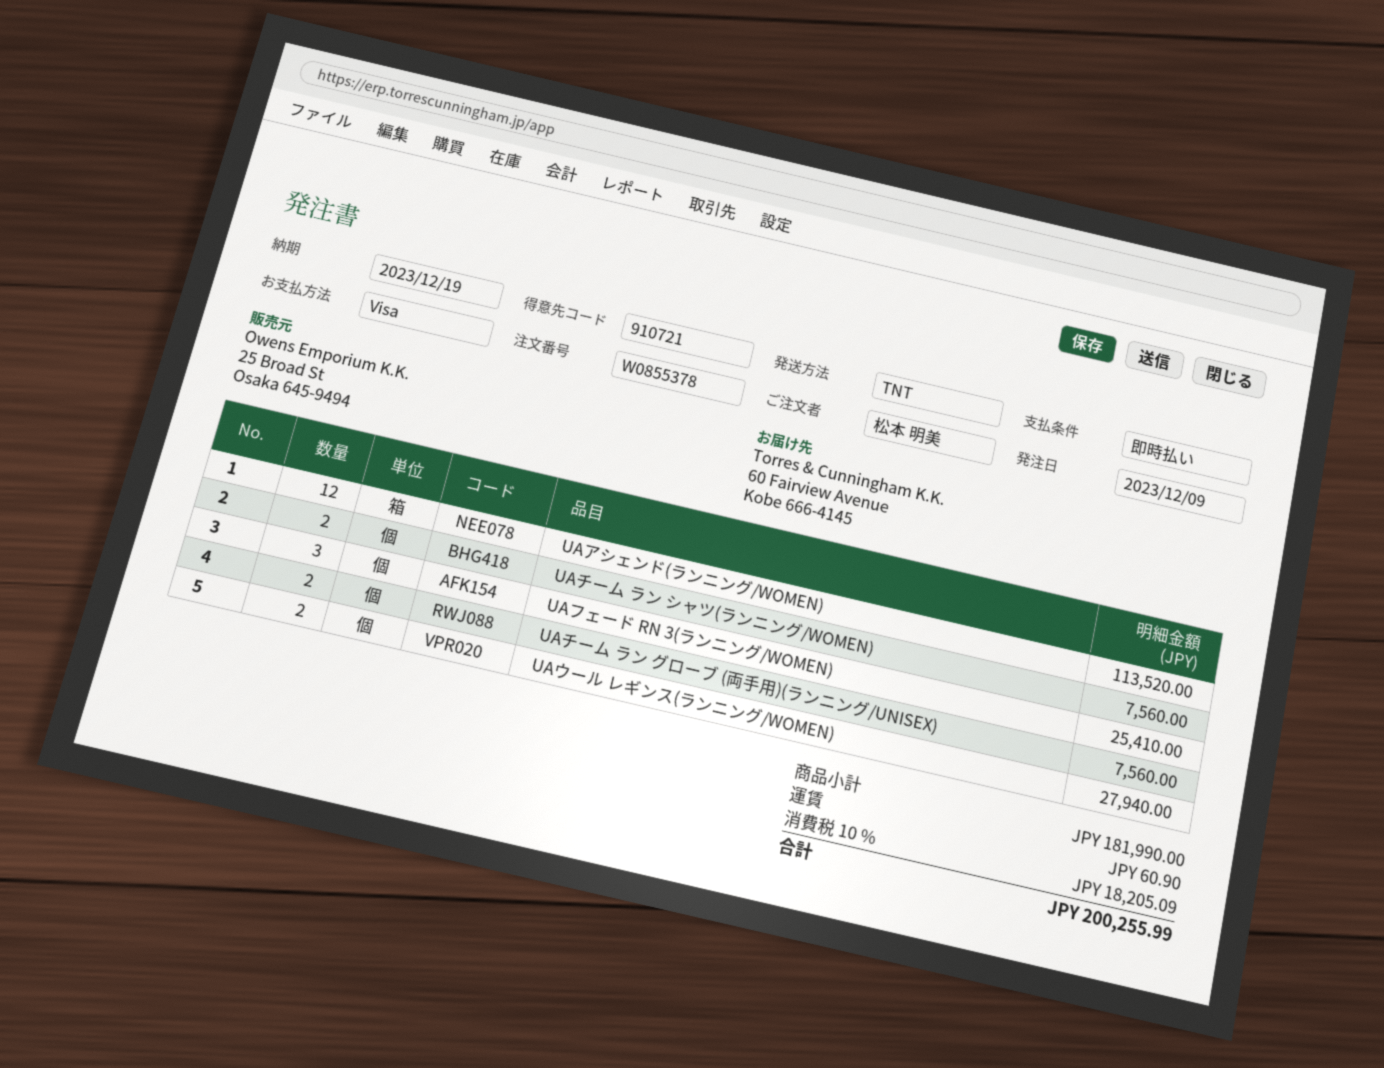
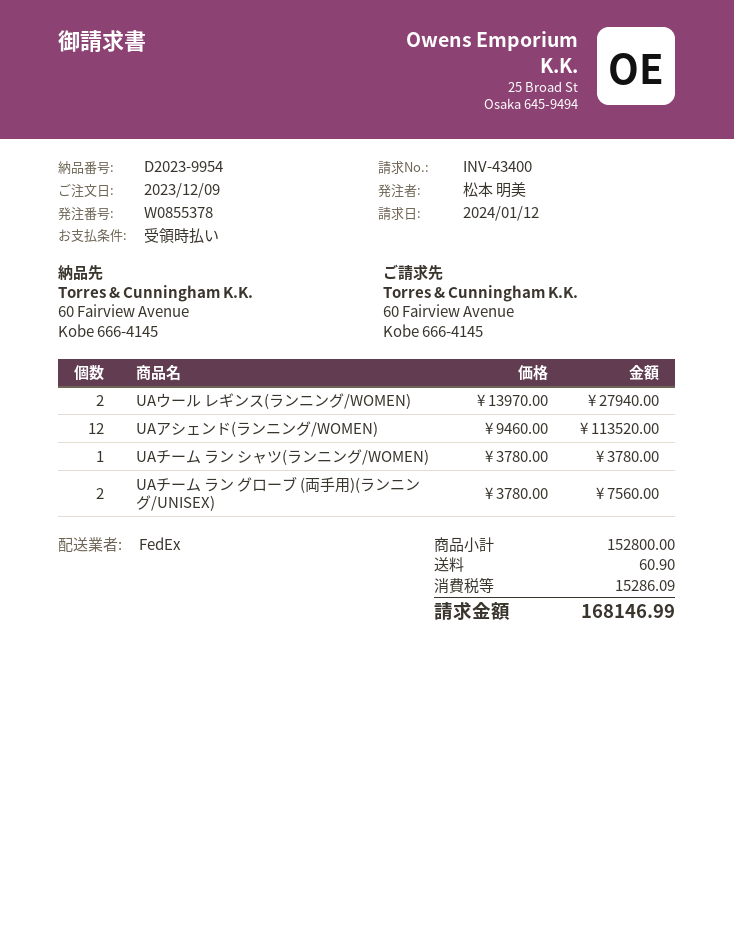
shipping method: TNT -> FedEx
UAチーム ラン シャツ(ランニング/WOMEN): 2 for 7560.00 -> 1 for 3780.00
UAフェード RN 3(ランニング/WOMEN): 3 for 25410.00 -> none
subtotal: 181990.00 -> 152800.00
tax: 18205.09 -> 15286.09
total: 200255.99 -> 168146.99

